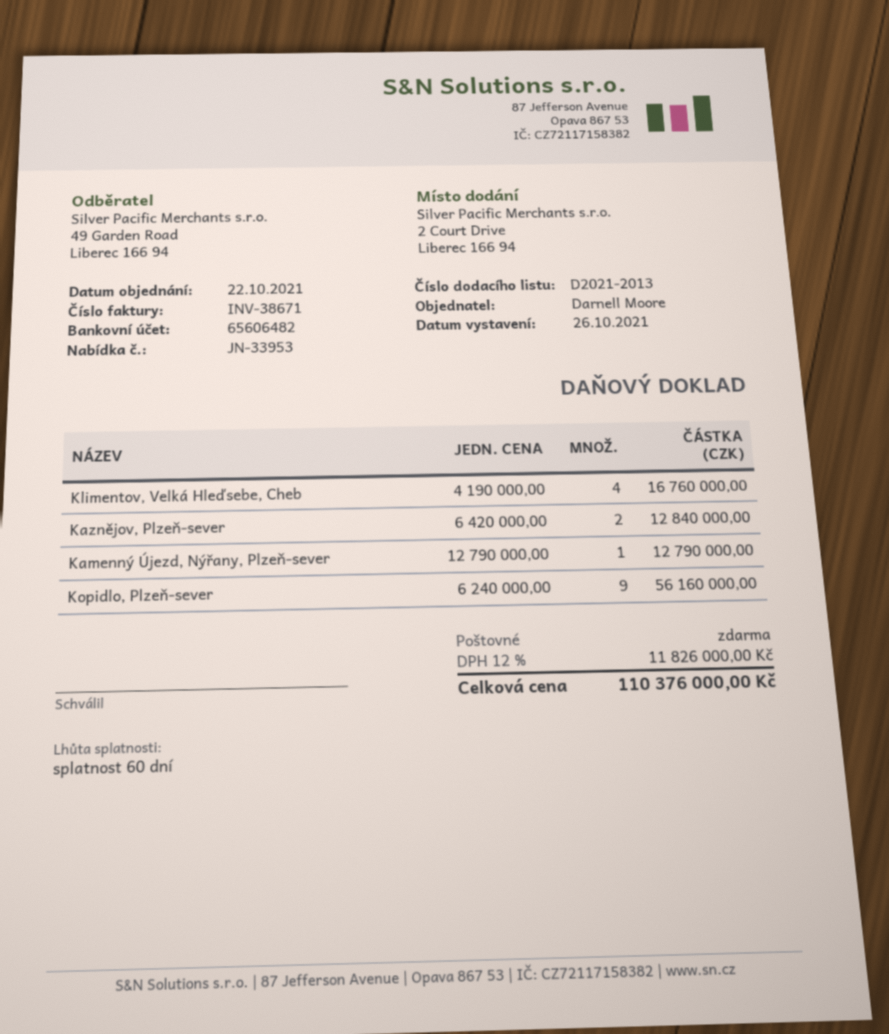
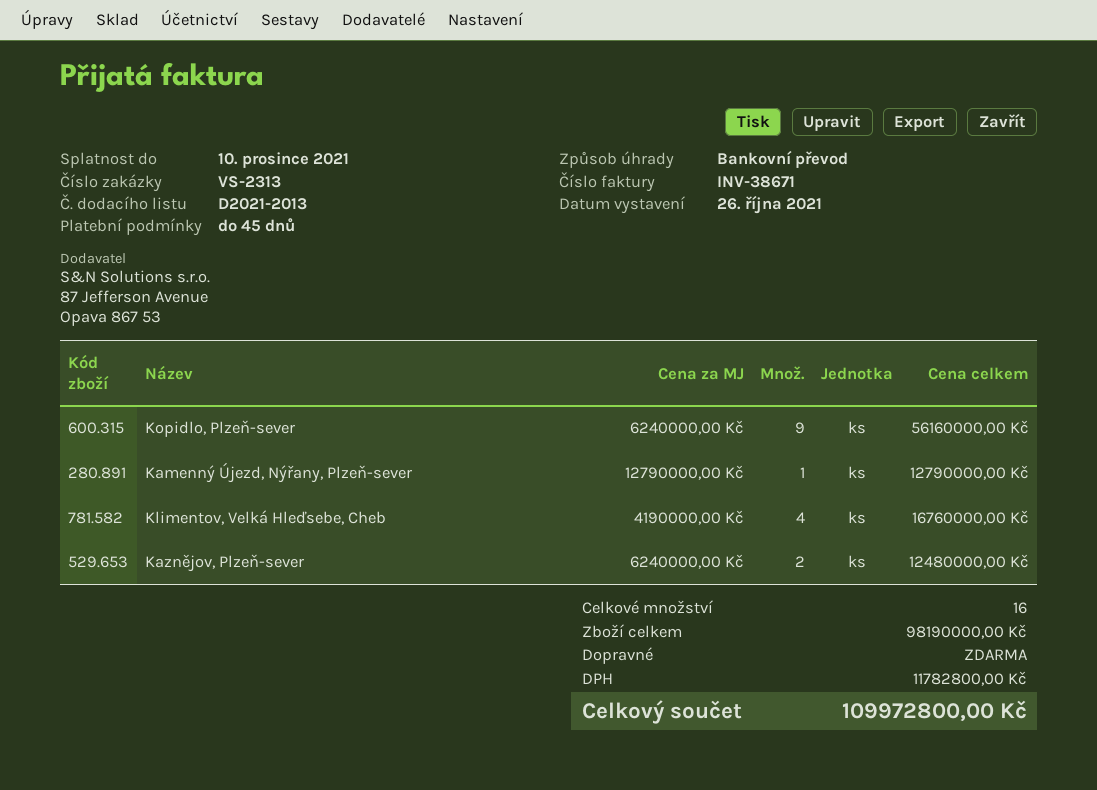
payment terms: 60 days -> 45 days
Kaznějov, Plzeň-sever: 2 x 6420000.00 = 12840000.00 -> 2 x 6240000.00 = 12480000.00
tax: 11826000.00 -> 11782800.00
total: 110376000.00 -> 109972800.00

